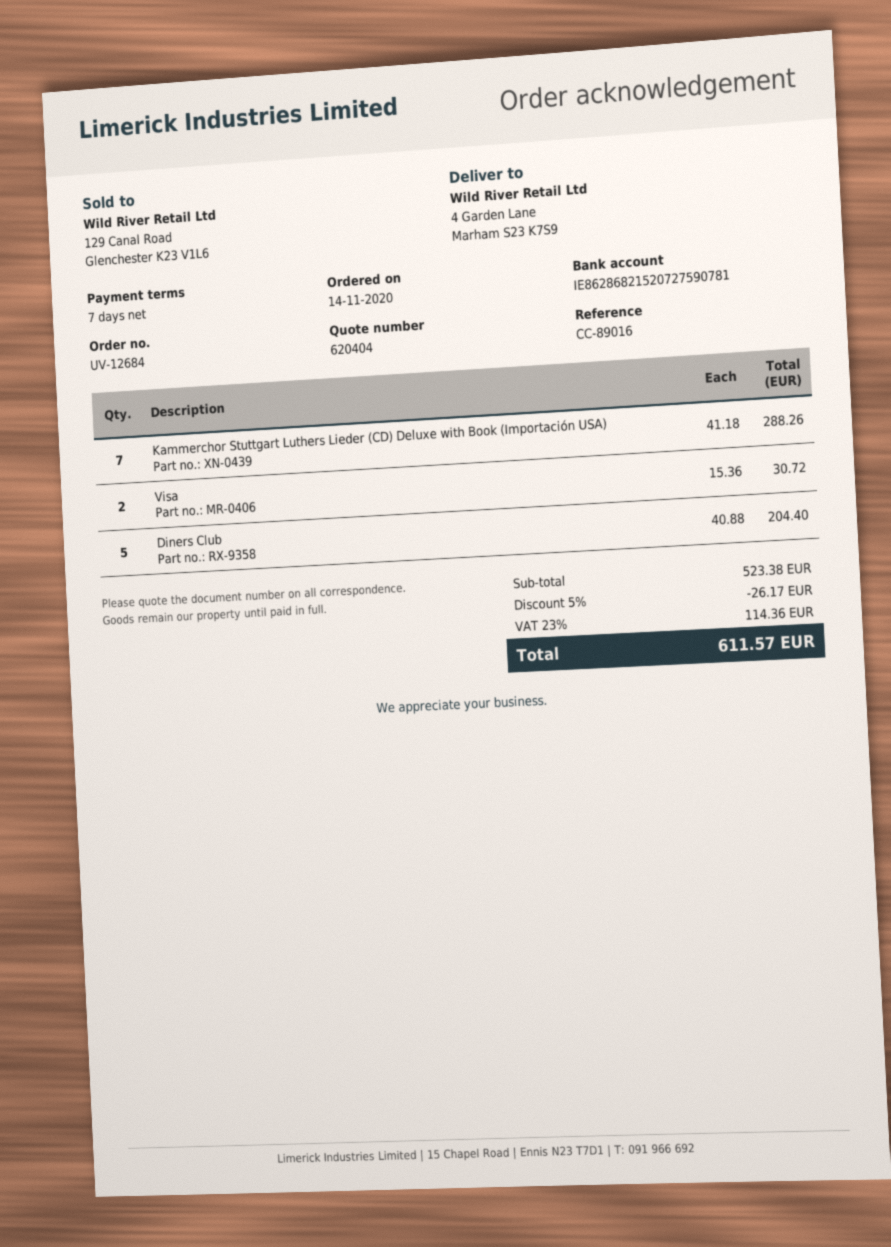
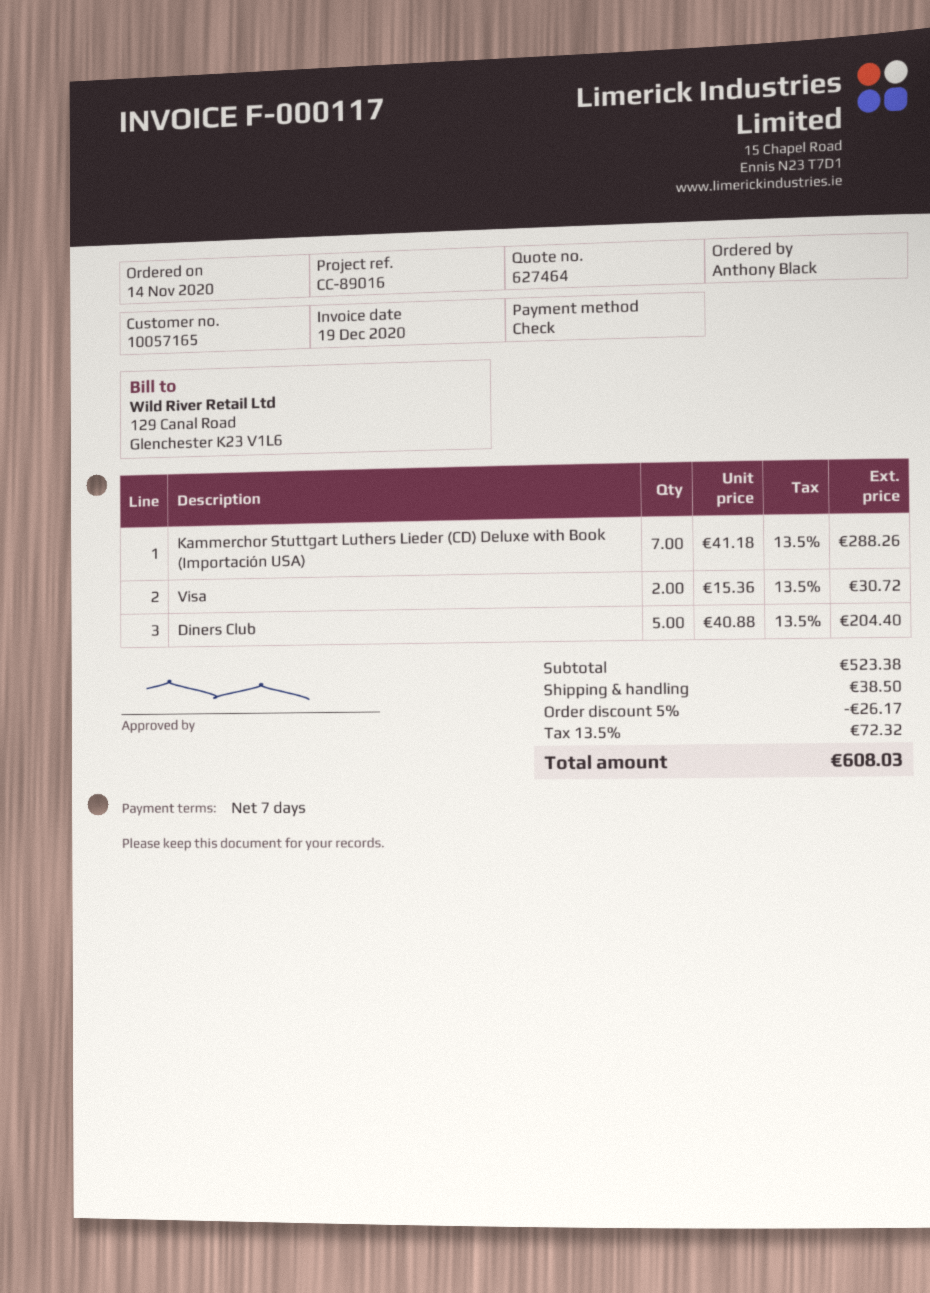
quote number: 620404 -> 627464
shipping: none -> 38.50
tax: 23% = 114.36 -> 13.5% = 72.32
total: 611.57 -> 608.03

